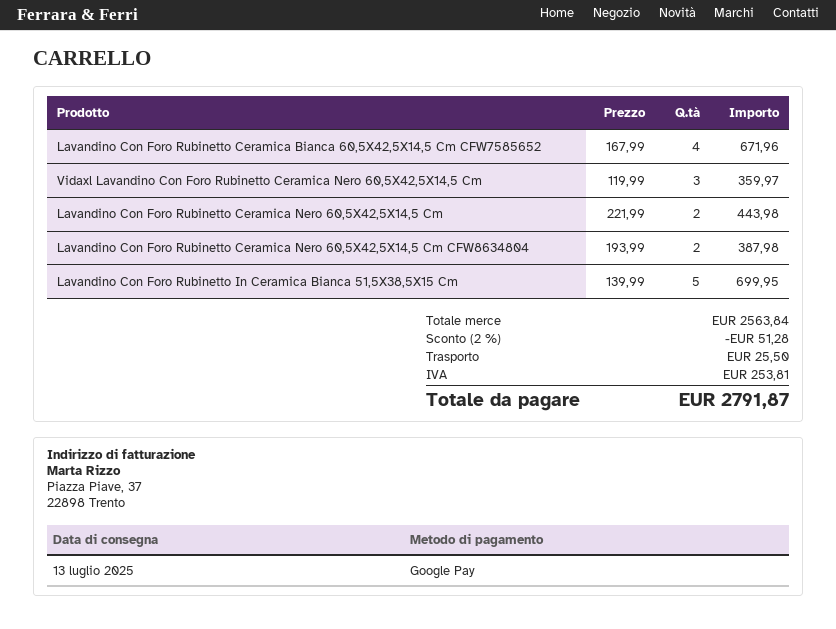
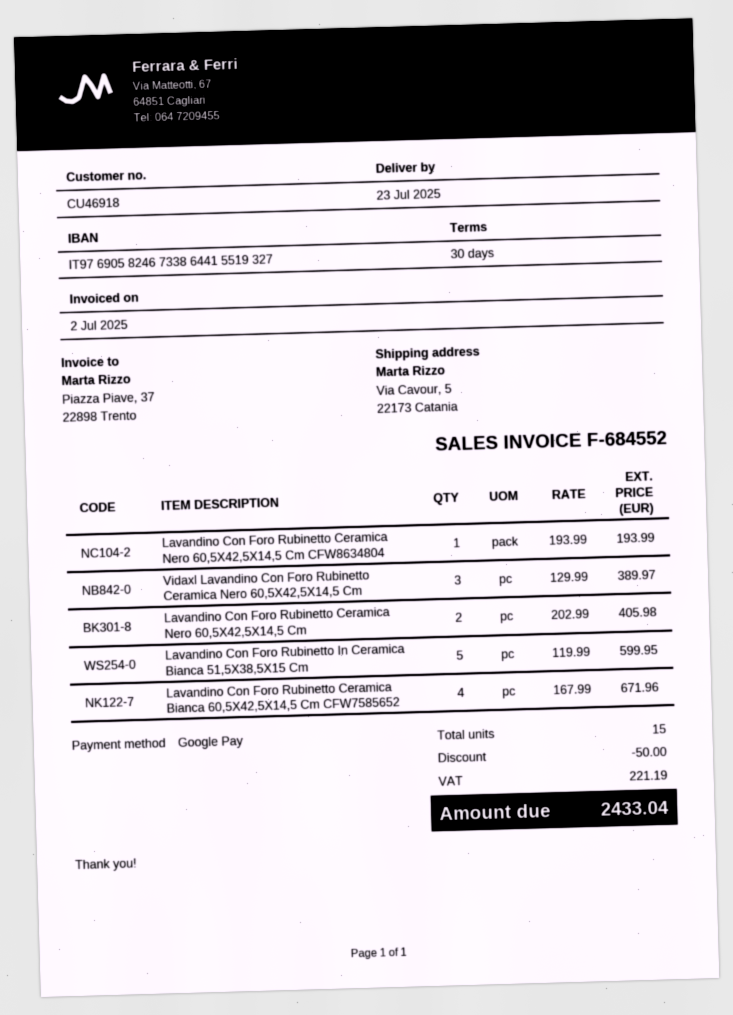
delivery date: 2025-07-13 -> 2025-07-23
Vidaxl Lavandino Con Foro Rubinetto Ceramica Nero 60,5X42,5X14,5 Cm: 3 x 119.99 = 359.97 -> 3 x 129.99 = 389.97
Lavandino Con Foro Rubinetto Ceramica Nero 60,5X42,5X14,5 Cm: 2 x 221.99 = 443.98 -> 2 x 202.99 = 405.98
Lavandino Con Foro Rubinetto Ceramica Nero 60,5X42,5X14,5 Cm CFW8634804: 2 x 193.99 = 387.98 -> 1 x 193.99 = 193.99
Lavandino Con Foro Rubinetto In Ceramica Bianca 51,5X38,5X15 Cm: 5 x 139.99 = 699.95 -> 5 x 119.99 = 599.95
discount: 51.28 -> 50.00
shipping: 25.50 -> none
tax: 253.81 -> 221.19
total: 2791.87 -> 2433.04

